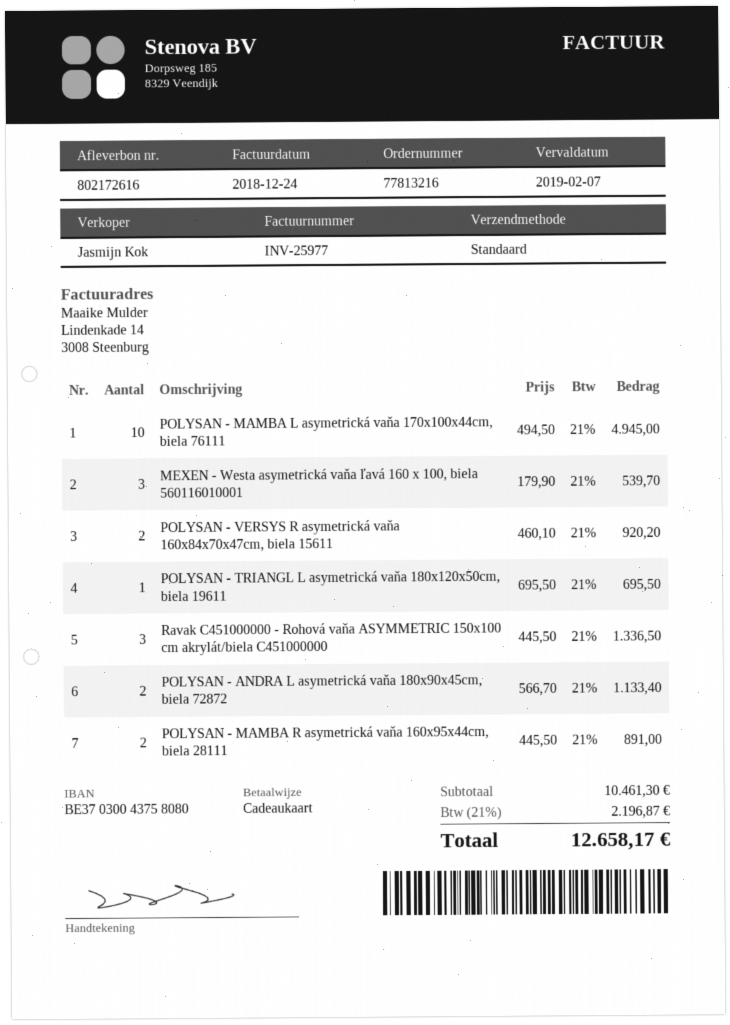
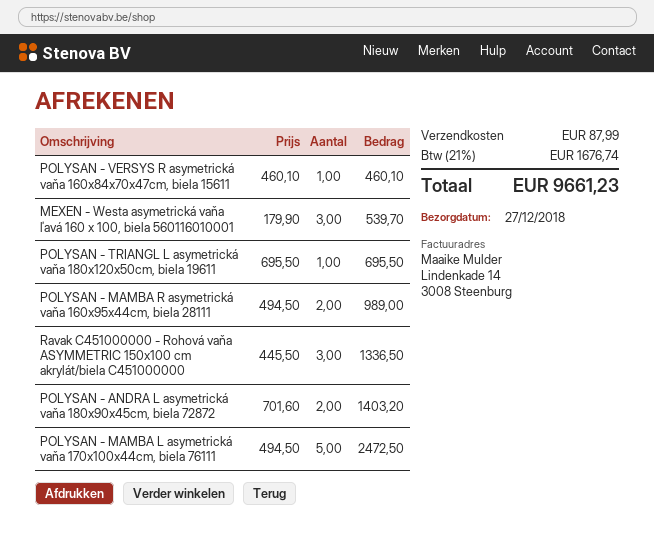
POLYSAN - MAMBA L asymetrická vaňa 170x100x44cm, biela 76111: 10 x 494.50 = 4945.00 -> 5 x 494.50 = 2472.50
POLYSAN - VERSYS R asymetrická vaňa 160x84x70x47cm, biela 15611: 2 x 460.10 = 920.20 -> 1 x 460.10 = 460.10
POLYSAN - ANDRA L asymetrická vaňa 180x90x45cm, biela 72872: 2 x 566.70 = 1133.40 -> 2 x 701.60 = 1403.20
POLYSAN - MAMBA R asymetrická vaňa 160x95x44cm, biela 28111: 2 x 445.50 = 891.00 -> 2 x 494.50 = 989.00
shipping: none -> 87.99
tax: 21% = 2196.87 -> 21% = 1676.74
total: 12658.17 -> 9661.23

